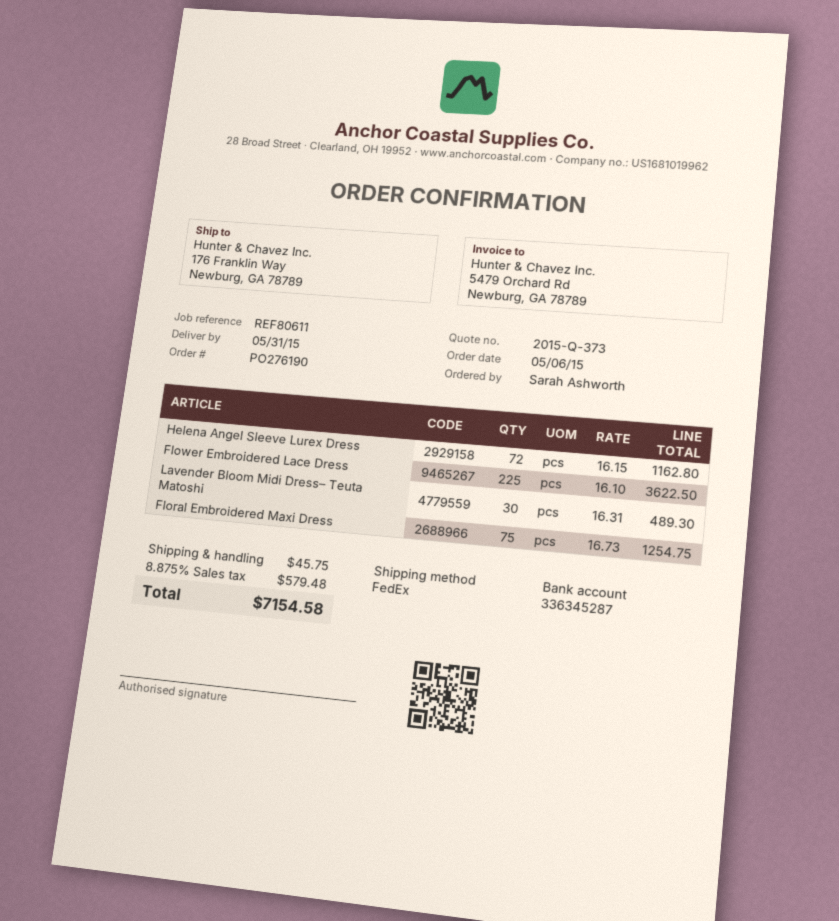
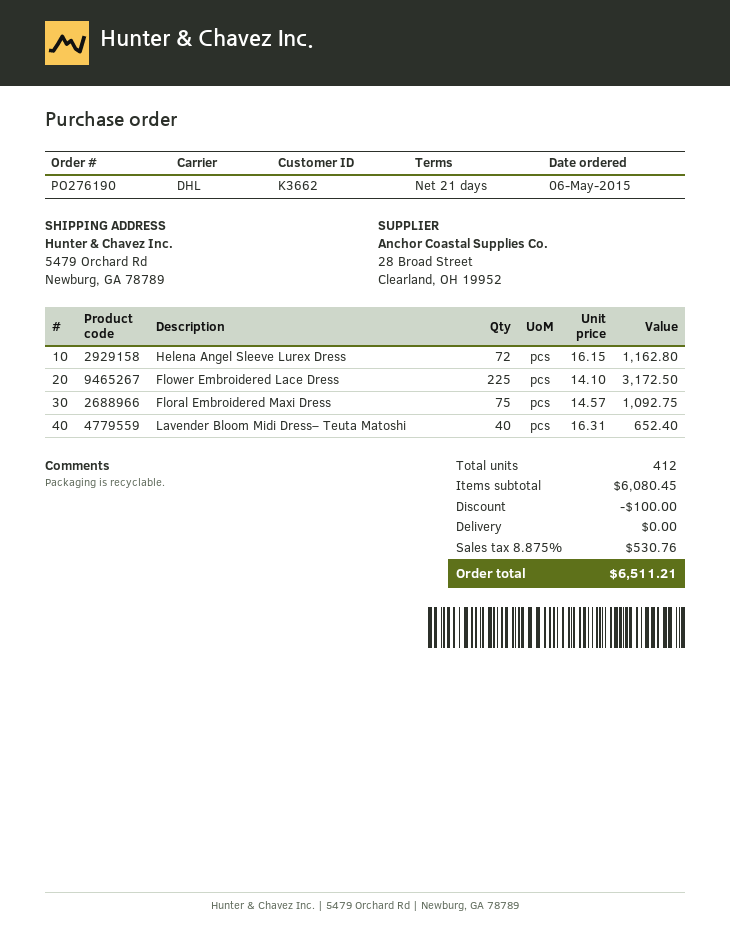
shipping method: FedEx -> DHL
ship to: 176 Franklin Way, Newburg, GA 78789 -> 5479 Orchard Rd, Newburg, GA 78789
Flower Embroidered Lace Dress: 225 x 16.10 = 3622.50 -> 225 x 14.10 = 3172.50
Lavender Bloom Midi Dress– Teuta Matoshi: 30 x 16.31 = 489.30 -> 40 x 16.31 = 652.40
Floral Embroidered Maxi Dress: 75 x 16.73 = 1254.75 -> 75 x 14.57 = 1092.75
discount: none -> 100.00
shipping: 45.75 -> 0.00
tax: 8.875% = 579.48 -> 8.875% = 530.76
total: 7154.58 -> 6511.21

